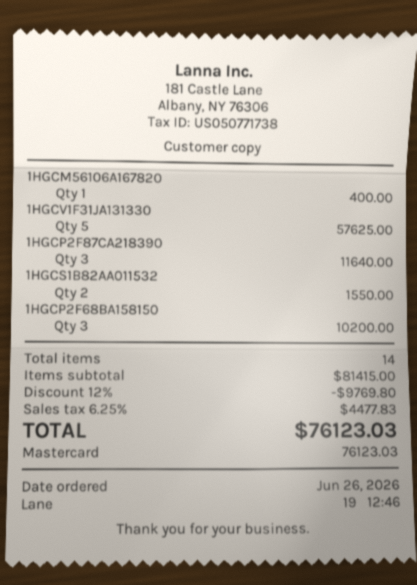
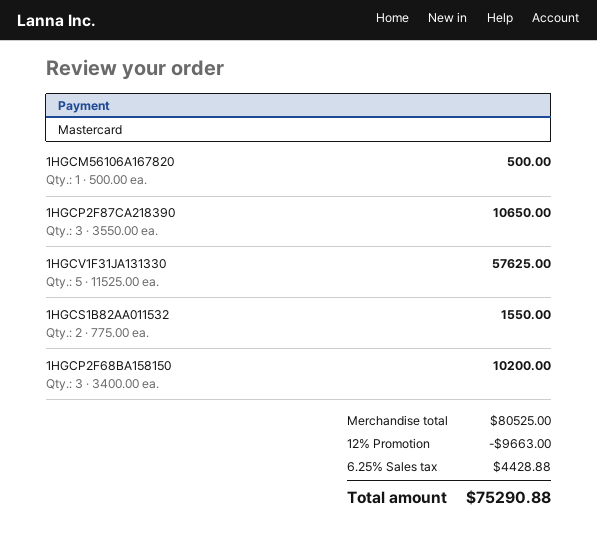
1HGCM56106A167820: 1 for 400.00 -> 1 for 500.00
1HGCP2F87CA218390: 3 for 11640.00 -> 3 for 10650.00
subtotal: 81415.00 -> 80525.00
discount: 12% = 9769.80 -> 12% = 9663.00
tax: 6.25% = 4477.83 -> 6.25% = 4428.88
total: 76123.03 -> 75290.88

